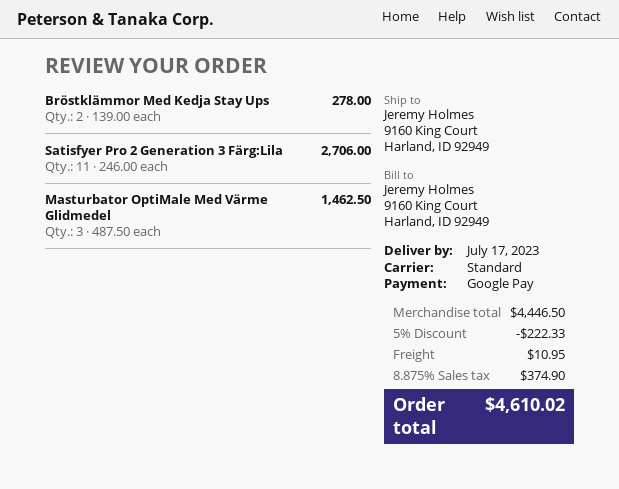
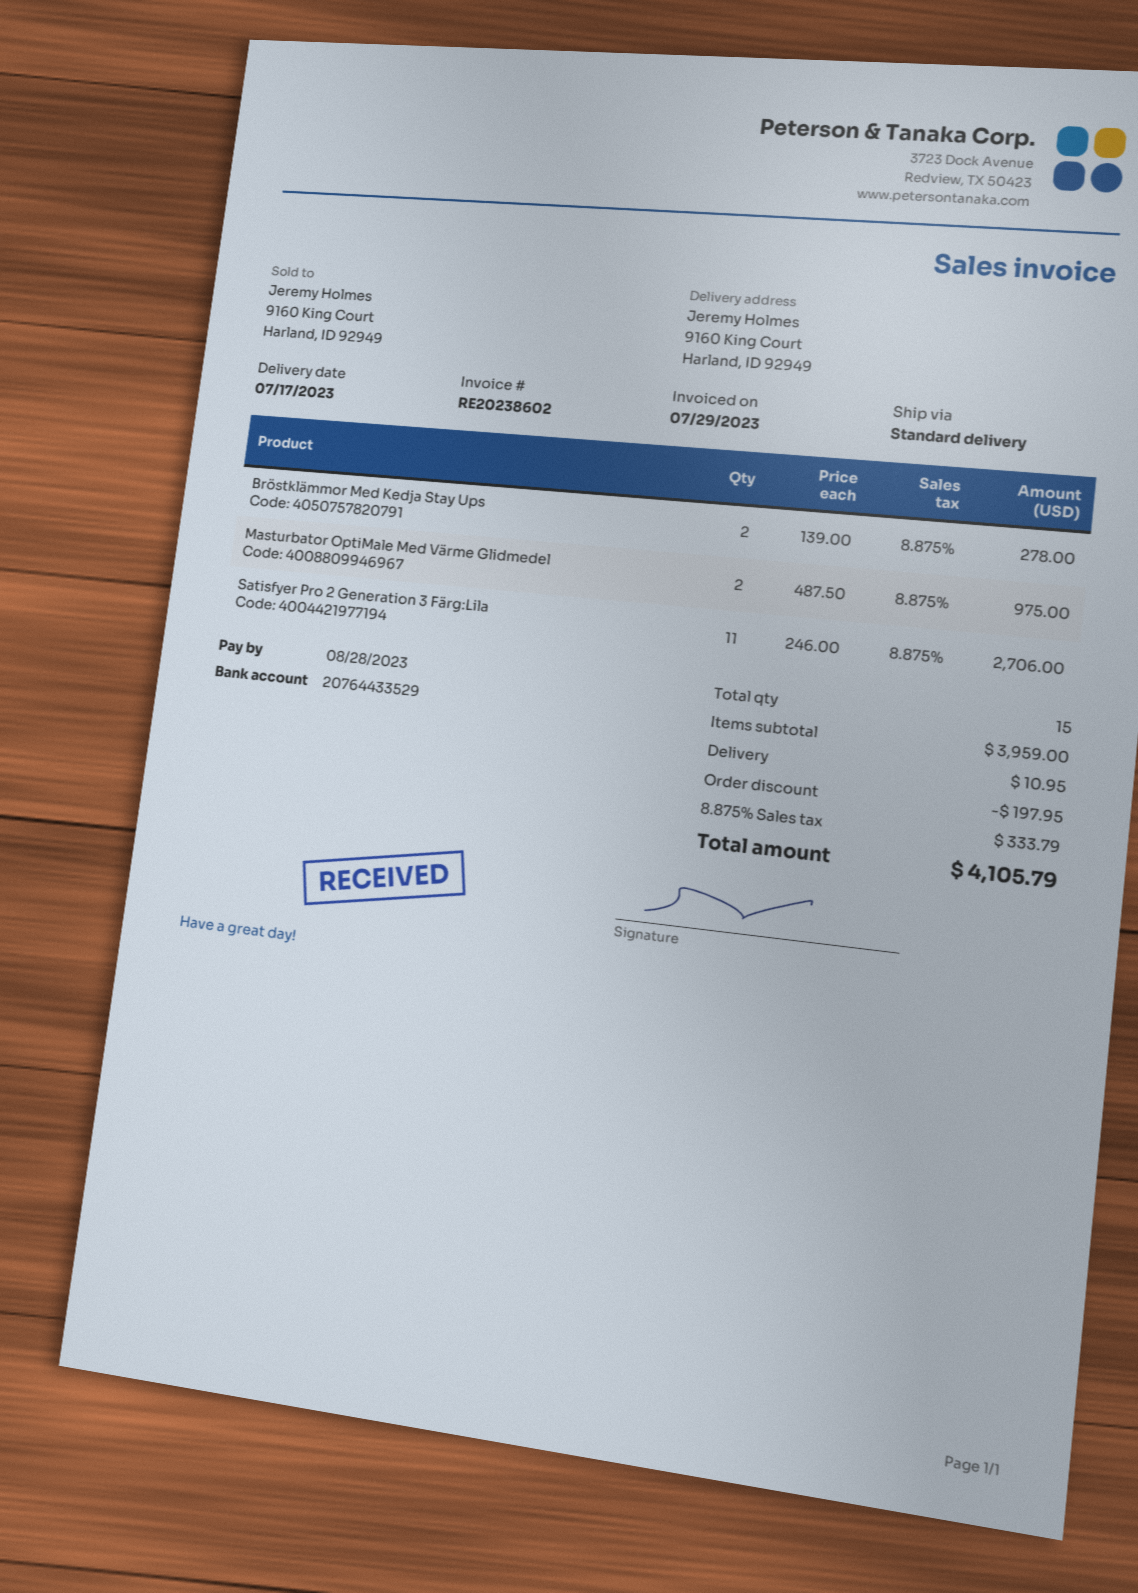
Masturbator OptiMale Med Värme Glidmedel: 3 x 487.50 = 1462.50 -> 2 x 487.50 = 975.00
subtotal: 4446.50 -> 3959.00
discount: 222.33 -> 197.95
tax: 8.875% = 374.90 -> 8.875% = 333.79
total: 4610.02 -> 4105.79

